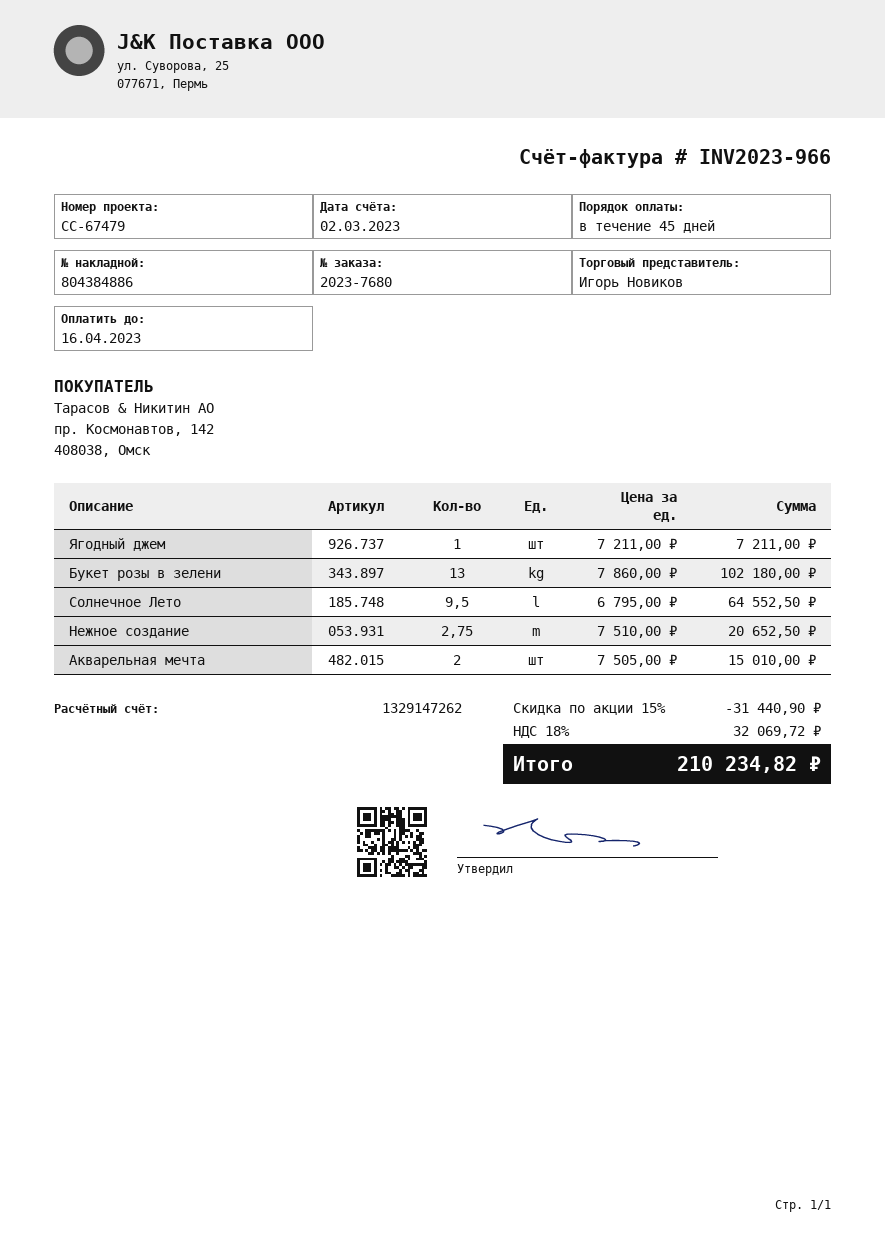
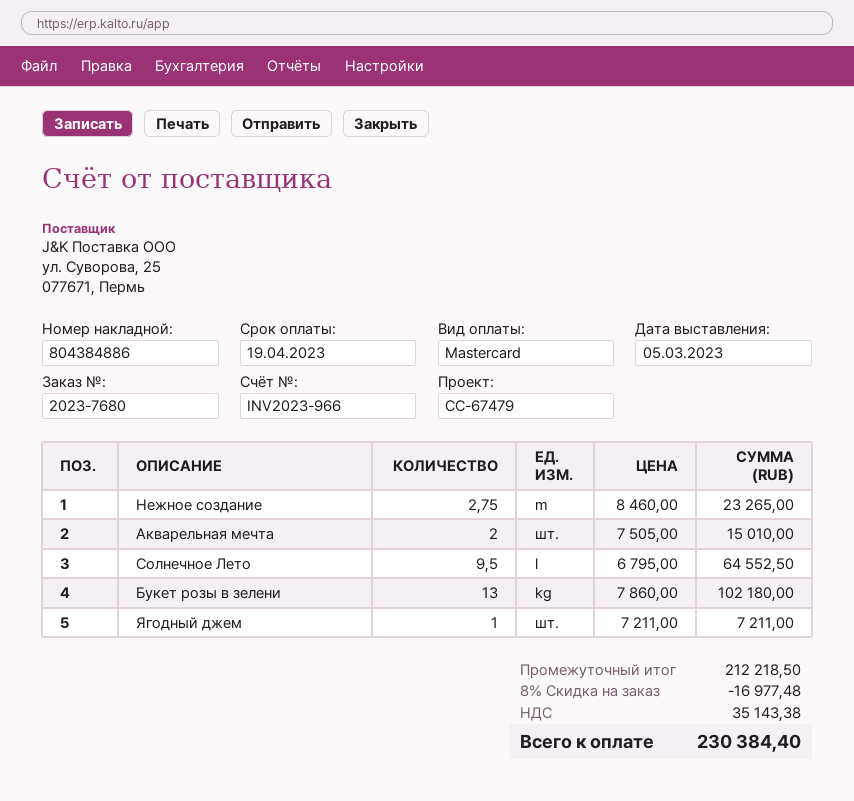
invoice date: 2023-03-02 -> 2023-03-05
due date: 2023-04-16 -> 2023-04-19
Нежное создание: 2.75 x 7510.00 = 20652.50 -> 2.75 x 8460.00 = 23265.00
discount: 15% = 31440.90 -> 8% = 16977.48
tax: 32069.72 -> 35143.38
total: 210234.82 -> 230384.40

